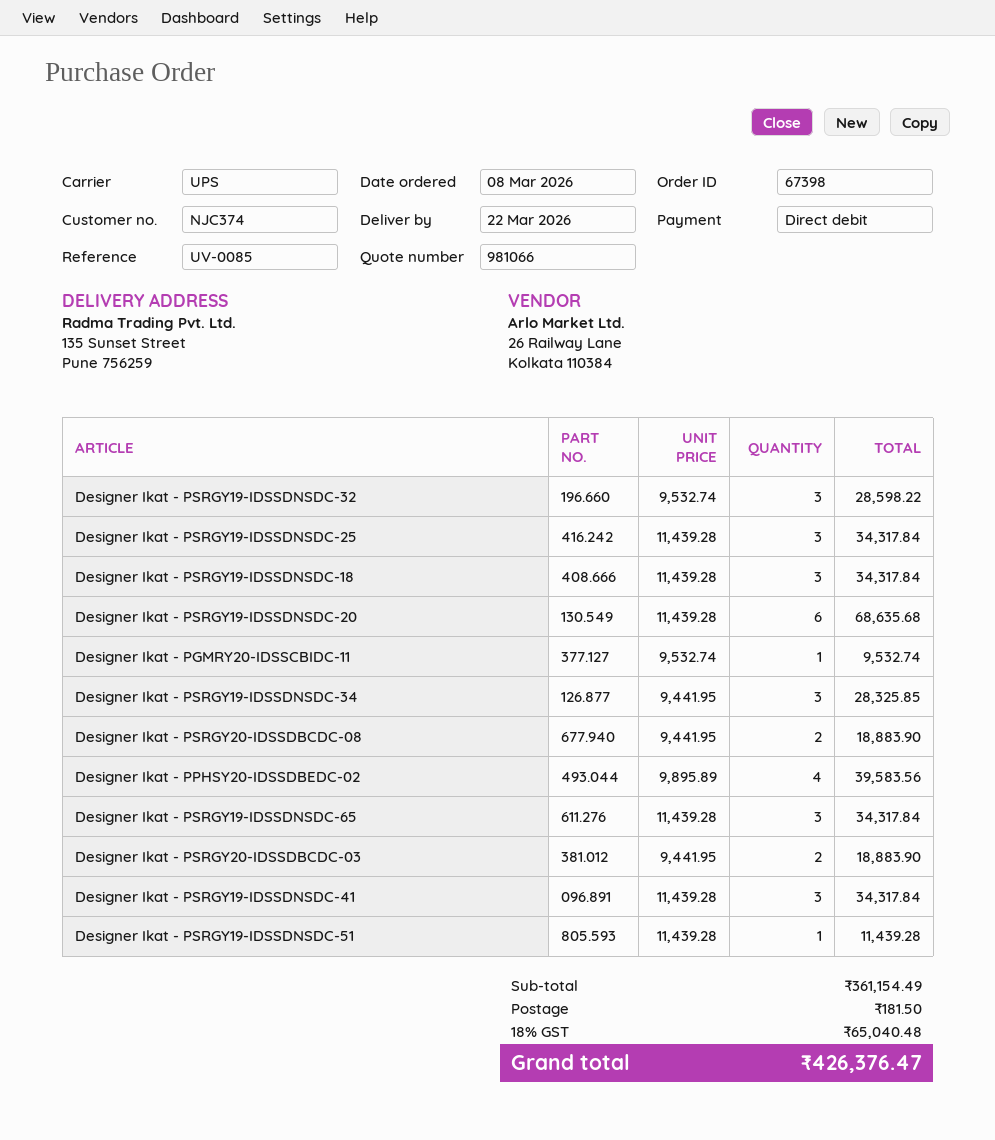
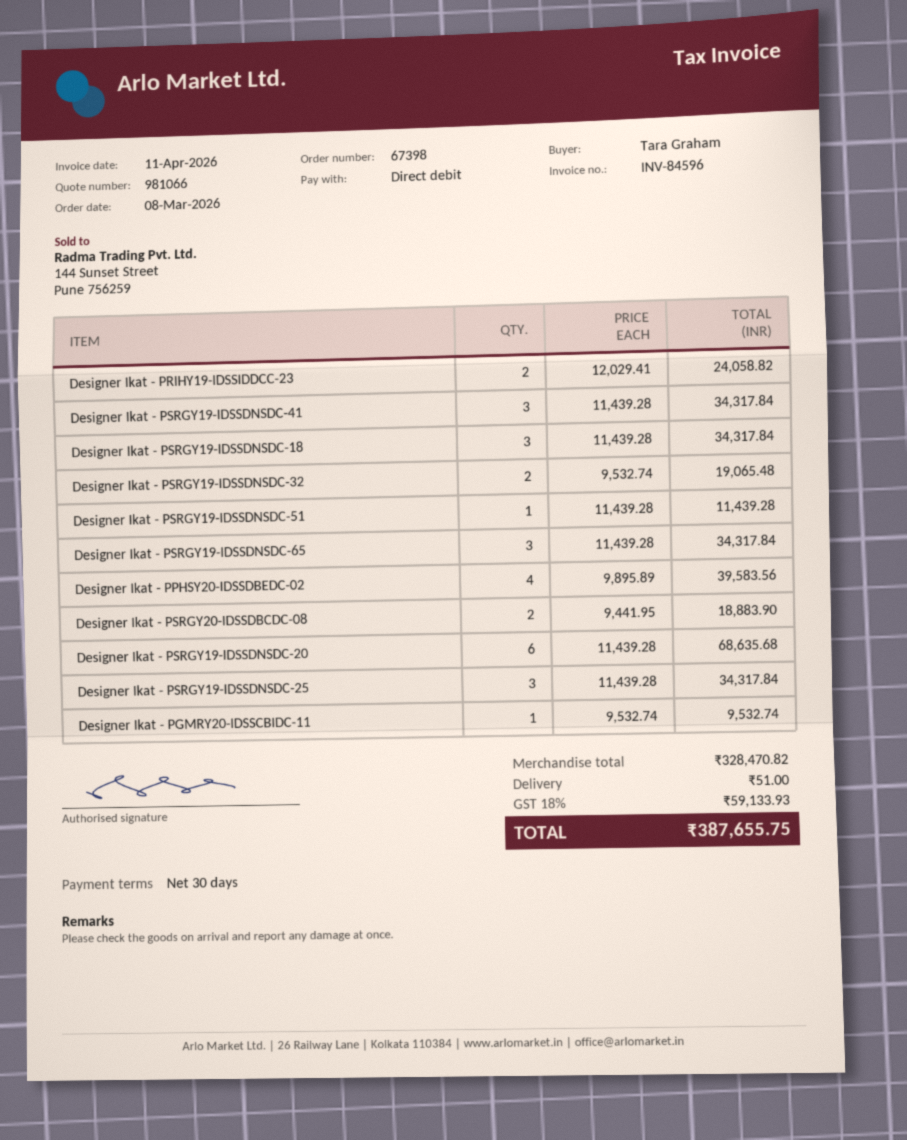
Designer Ikat - PSRGY19-IDSSDNSDC-32: 3 x 9532.74 = 28598.22 -> 2 x 9532.74 = 19065.48
Designer Ikat - PSRGY19-IDSSDNSDC-34: 3 x 9441.95 = 28325.85 -> none
Designer Ikat - PSRGY20-IDSSDBCDC-03: 2 x 9441.95 = 18883.90 -> none
Designer Ikat - PRIHY19-IDSSIDDCC-23: none -> 2 x 12029.41 = 24058.82
subtotal: 361154.49 -> 328470.82
shipping: 181.50 -> 51.00
tax: 18% = 65040.48 -> 18% = 59133.93
total: 426376.47 -> 387655.75

